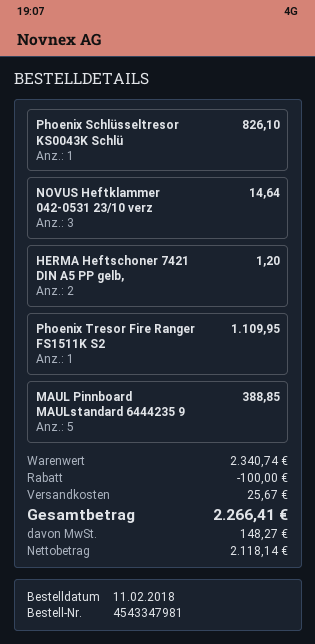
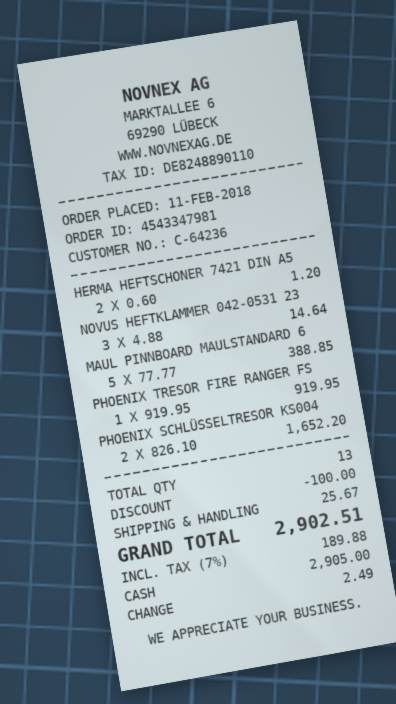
Phoenix Schlüsseltresor KS0043K Schlü: 1 for 826.10 -> 2 for 1652.20
Phoenix Tresor Fire Ranger FS1511K S2: 1 for 1109.95 -> 1 for 919.95
tax: 148.27 -> 189.88
total: 2266.41 -> 2902.51

